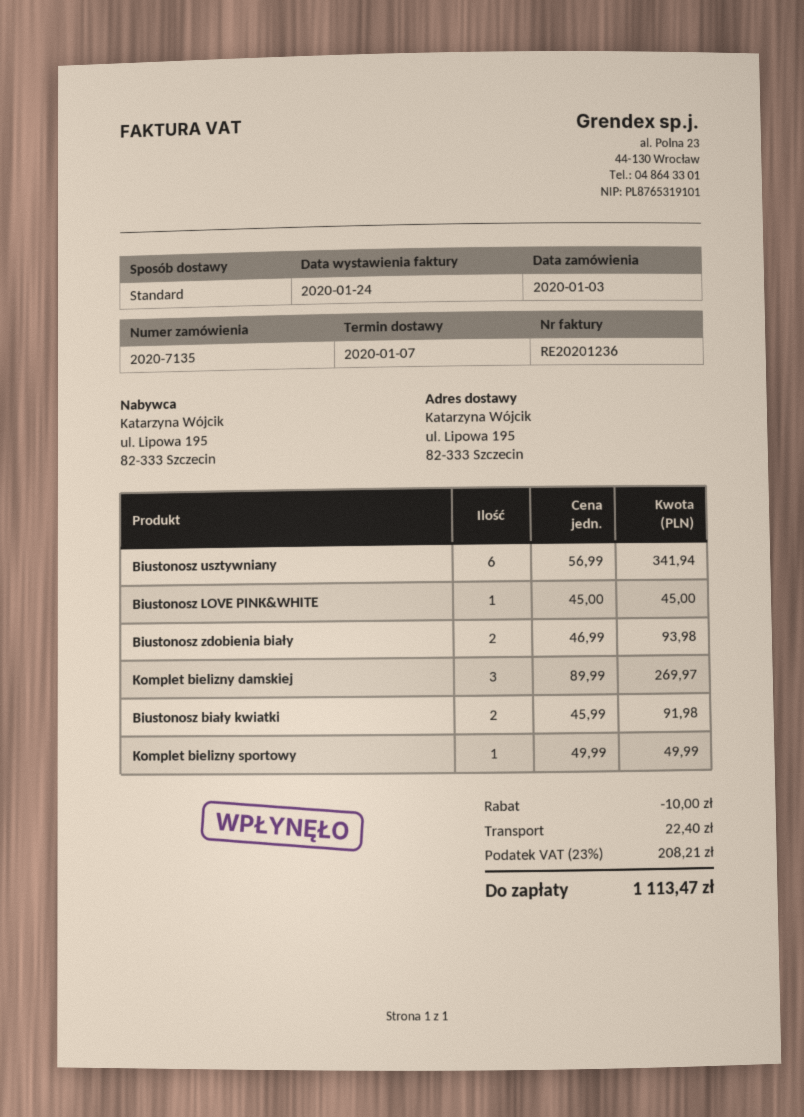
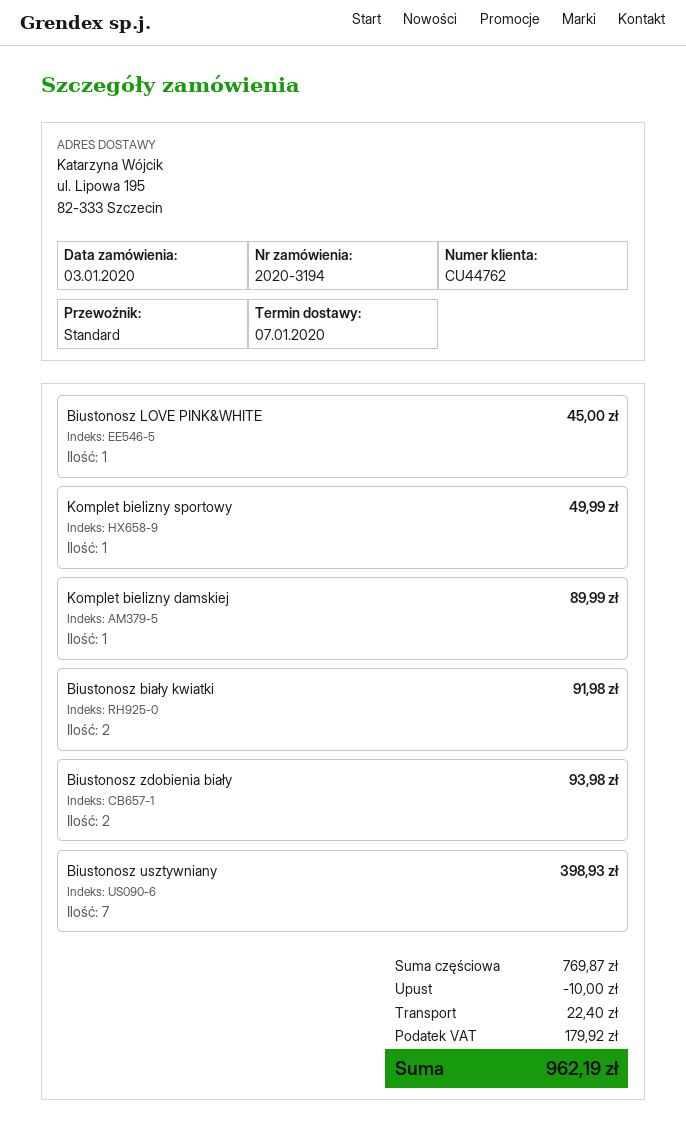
order number: 2020-7135 -> 2020-3194
Biustonosz usztywniany: 6 for 341.94 -> 7 for 398.93
Komplet bielizny damskiej: 3 for 269.97 -> 1 for 89.99
tax: 208.21 -> 179.92
total: 1113.47 -> 962.19

